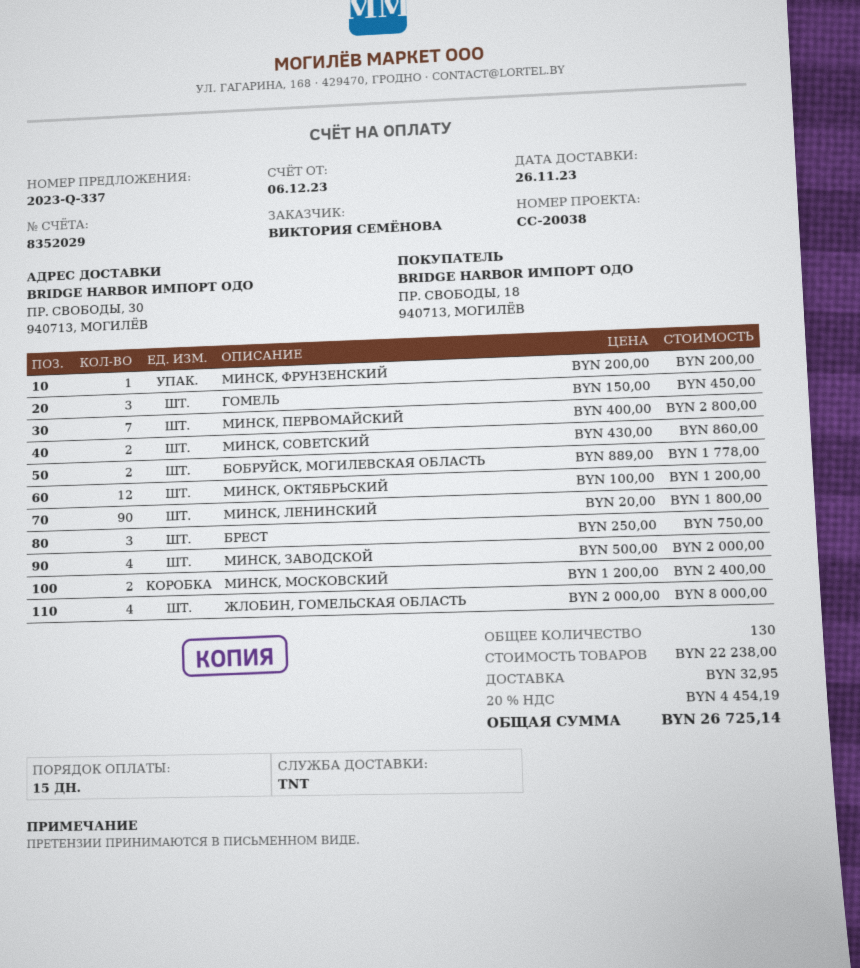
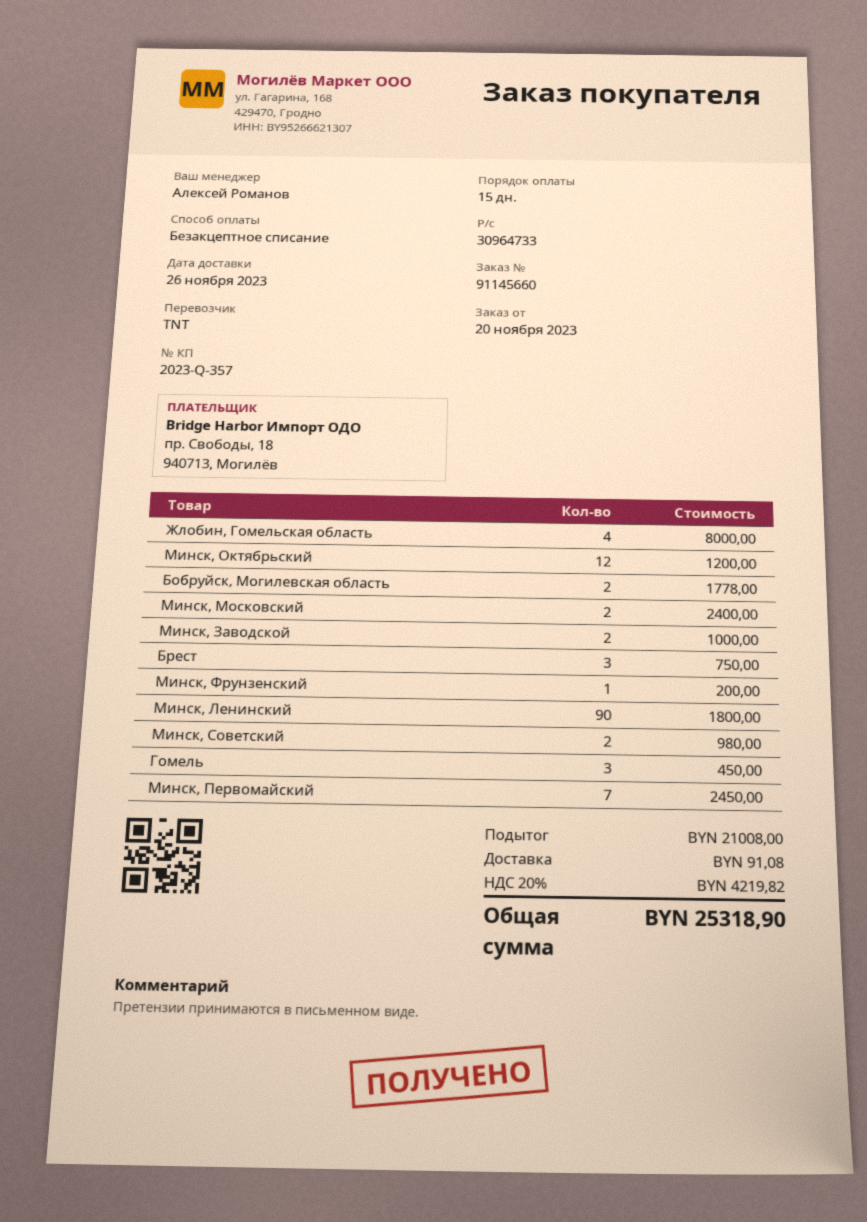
quote number: 2023-Q-337 -> 2023-Q-357
МИНСК, ПЕРВОМАЙСКИЙ: 7 for 2800.00 -> 7 for 2450.00
МИНСК, СОВЕТСКИЙ: 2 for 860.00 -> 2 for 980.00
МИНСК, ЗАВОДСКОЙ: 4 for 2000.00 -> 2 for 1000.00
subtotal: 22238.00 -> 21008.00
shipping: 32.95 -> 91.08
tax: 20% = 4454.19 -> 20% = 4219.82
total: 26725.14 -> 25318.90

